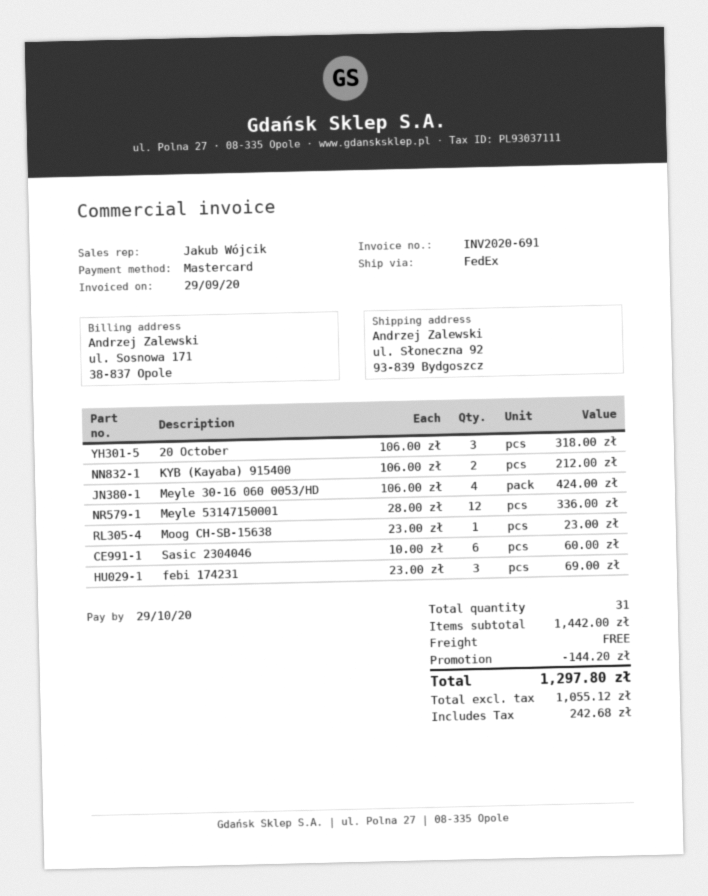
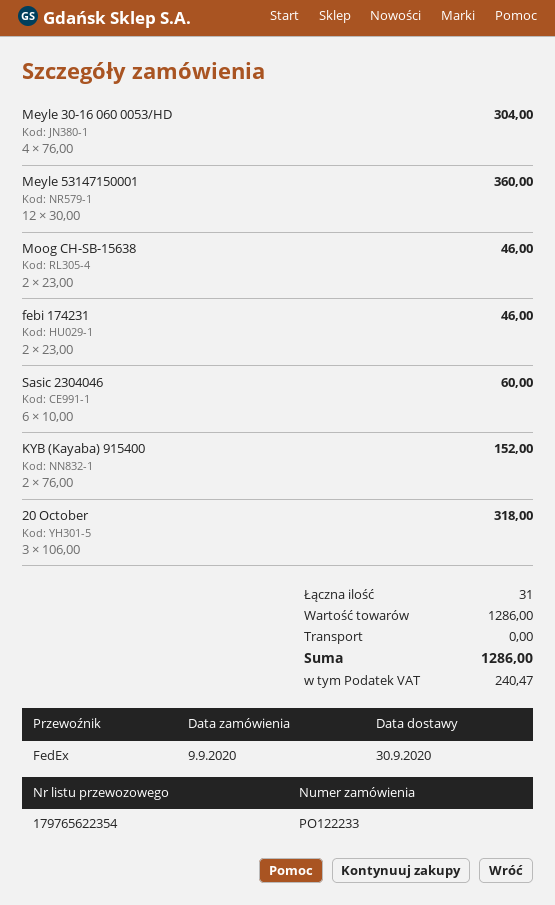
KYB (Kayaba) 915400: 2 x 106.00 = 212.00 -> 2 x 76.00 = 152.00
Meyle 30-16 060 0053/HD: 4 x 106.00 = 424.00 -> 4 x 76.00 = 304.00
Meyle 53147150001: 12 x 28.00 = 336.00 -> 12 x 30.00 = 360.00
Moog CH-SB-15638: 1 x 23.00 = 23.00 -> 2 x 23.00 = 46.00
febi 174231: 3 x 23.00 = 69.00 -> 2 x 23.00 = 46.00
subtotal: 1442.00 -> 1286.00
discount: 144.20 -> none
tax: 242.68 -> 240.47
total: 1297.80 -> 1286.00

